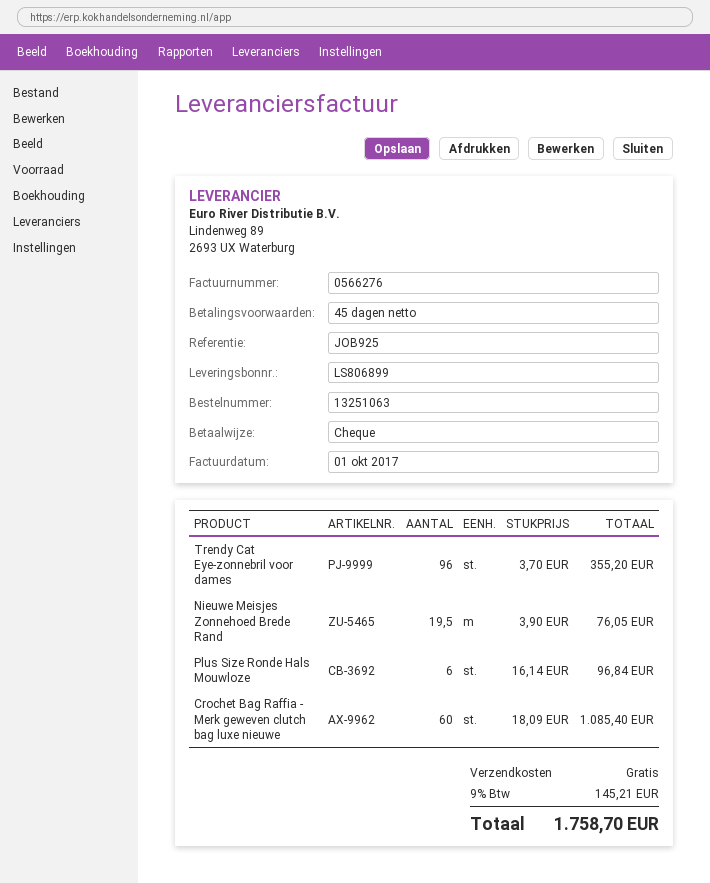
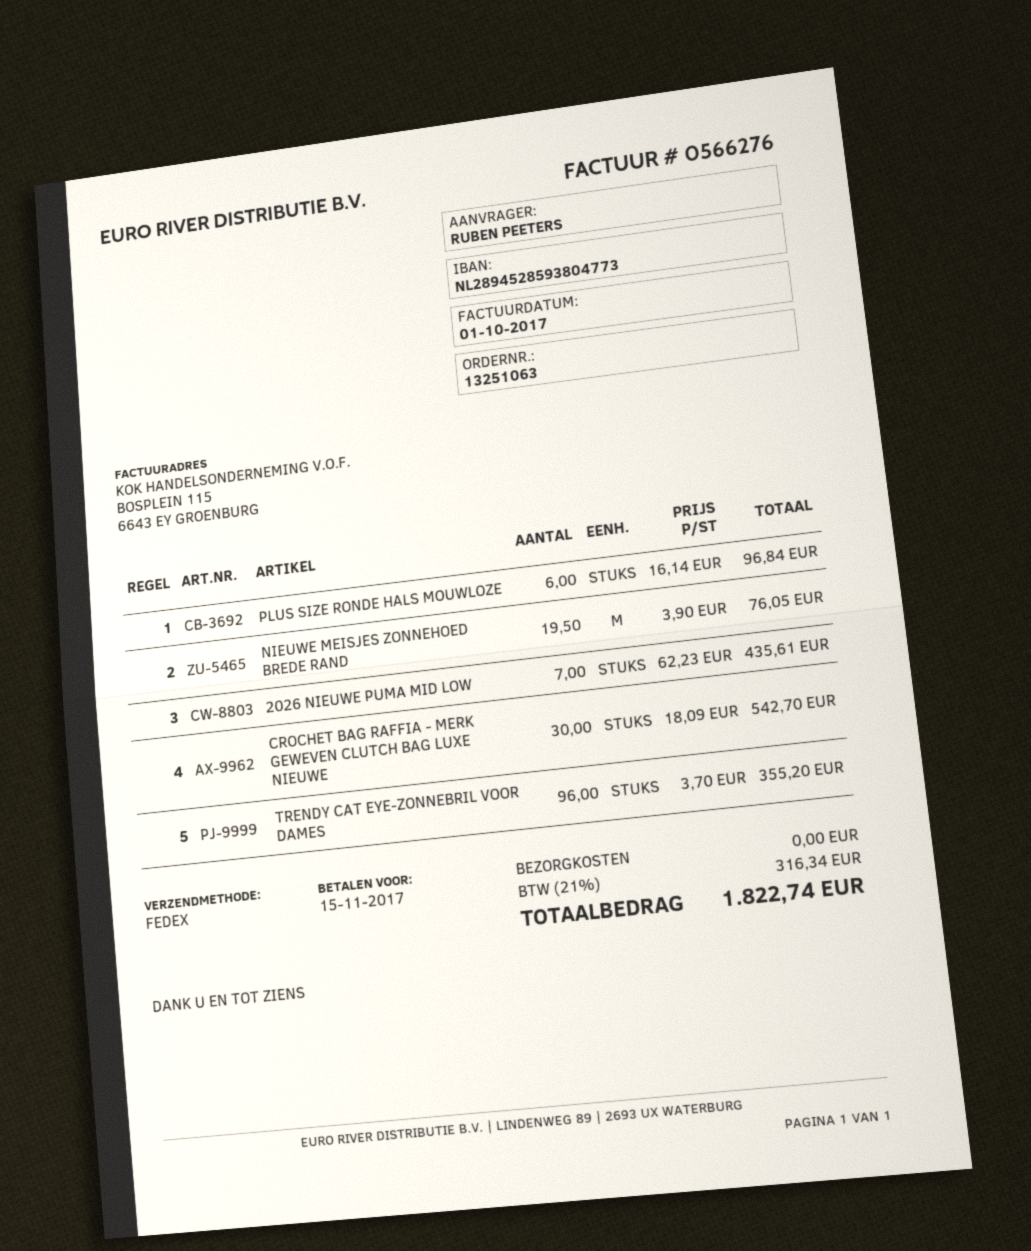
Crochet Bag Raffia - Merk geweven clutch bag luxe nieuwe: 60 x 18.09 = 1085.40 -> 30 x 18.09 = 542.70
2026 NIEUWE PUMA MID LOW: none -> 7 x 62.23 = 435.61
tax: 9% = 145.21 -> 21% = 316.34
total: 1758.70 -> 1822.74

